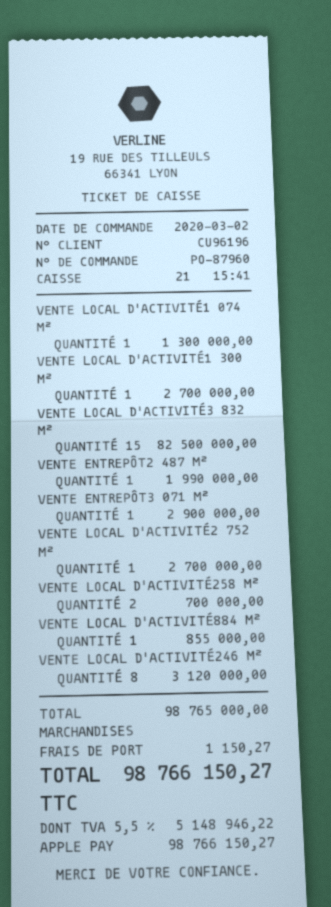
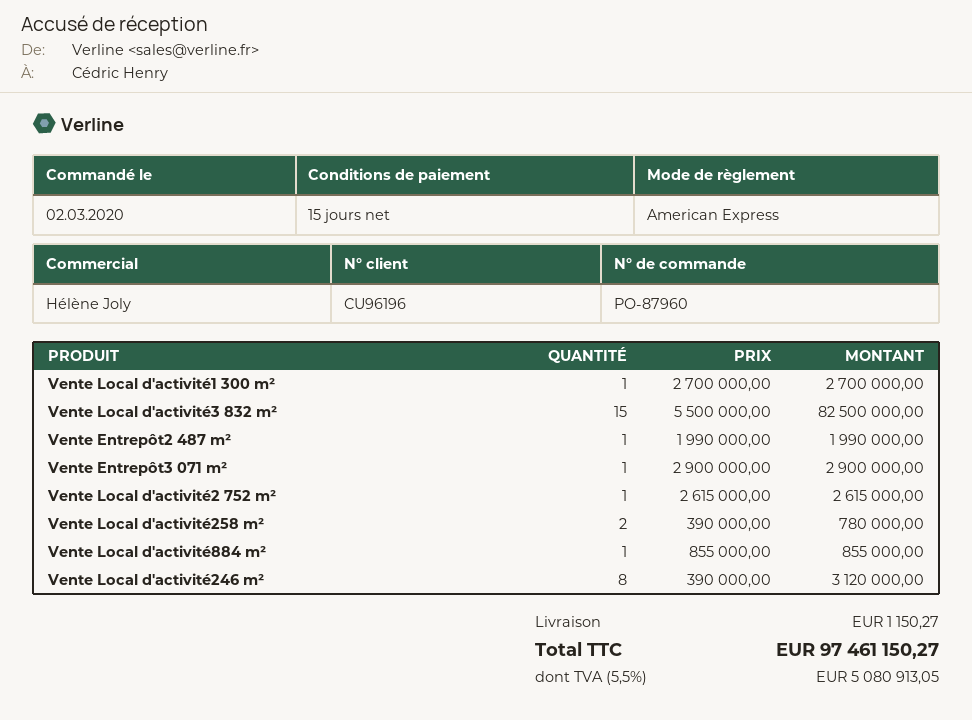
payment method: Apple Pay -> American Express
VENTE LOCAL D'ACTIVITÉ1 074 M²: 1 for 1300000.00 -> none
VENTE LOCAL D'ACTIVITÉ2 752 M²: 1 for 2700000.00 -> 1 for 2615000.00
VENTE LOCAL D'ACTIVITÉ258 M²: 2 for 700000.00 -> 2 for 780000.00
tax: 5.5% = 5148946.22 -> 5.5% = 5080913.05
total: 98766150.27 -> 97461150.27

